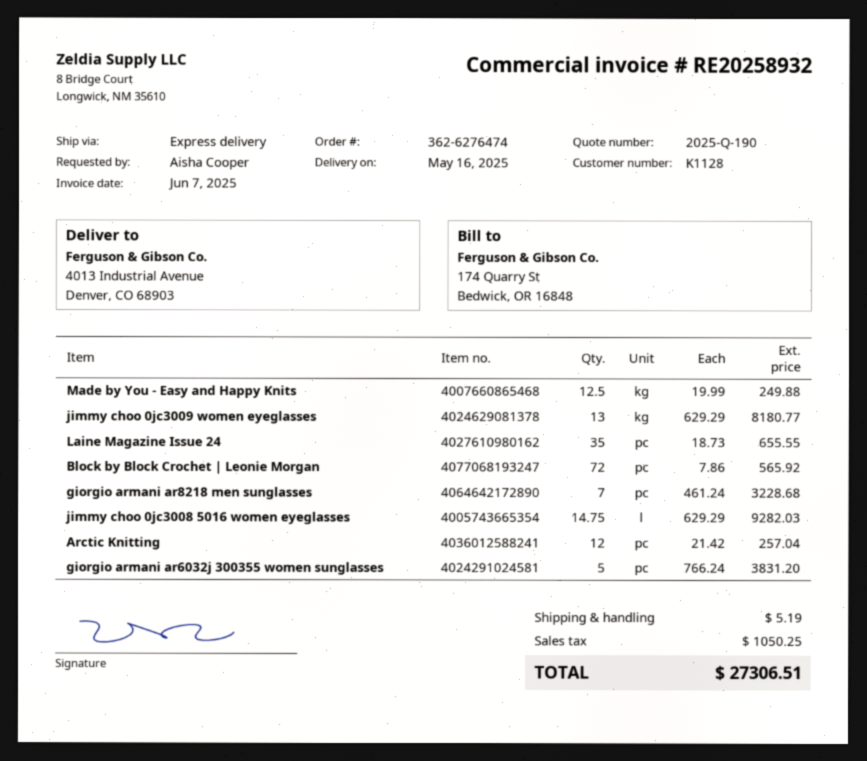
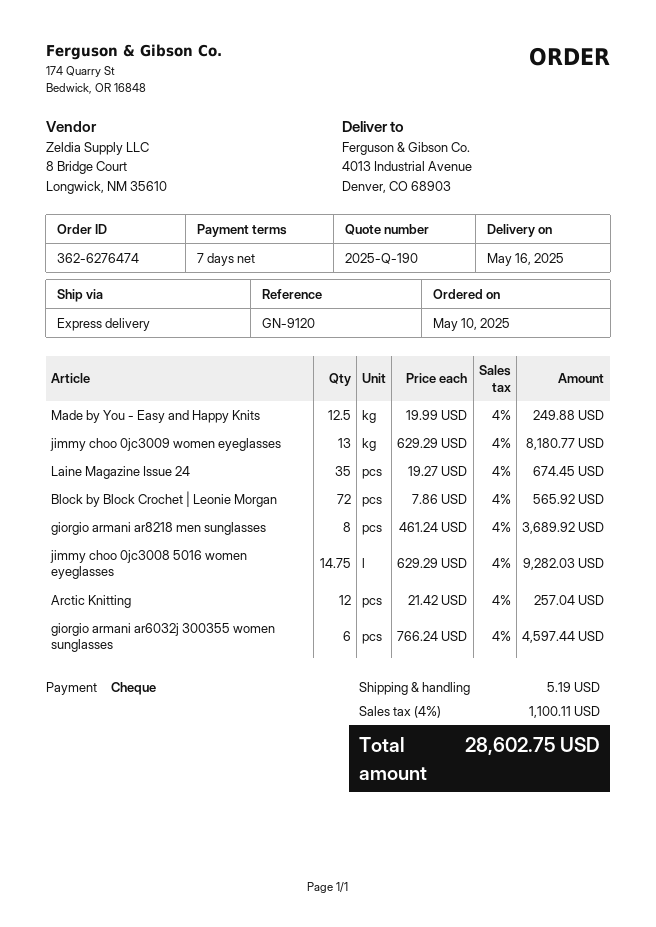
Laine Magazine Issue 24: 35 x 18.73 = 655.55 -> 35 x 19.27 = 674.45
giorgio armani ar8218 men sunglasses: 7 x 461.24 = 3228.68 -> 8 x 461.24 = 3689.92
giorgio armani ar6032j 300355 women sunglasses: 5 x 766.24 = 3831.20 -> 6 x 766.24 = 4597.44
tax: 1050.25 -> 1100.11
total: 27306.51 -> 28602.75

